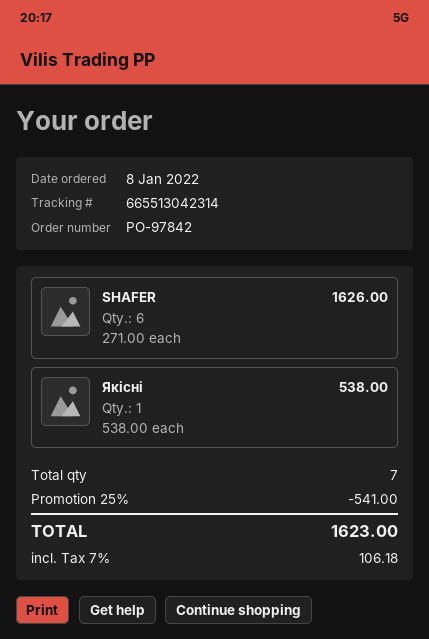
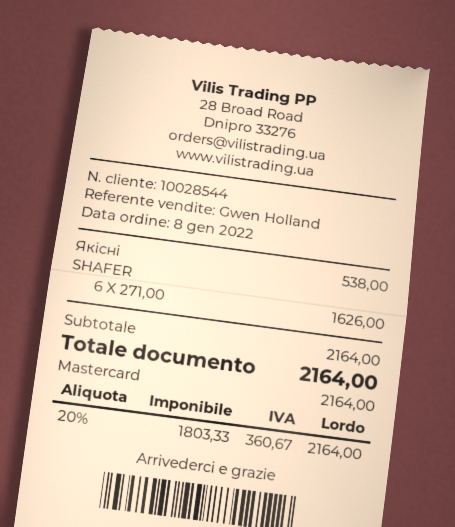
discount: 25% = 541.00 -> none
tax: 7% = 106.18 -> 20% = 360.67
total: 1623.00 -> 2164.00

